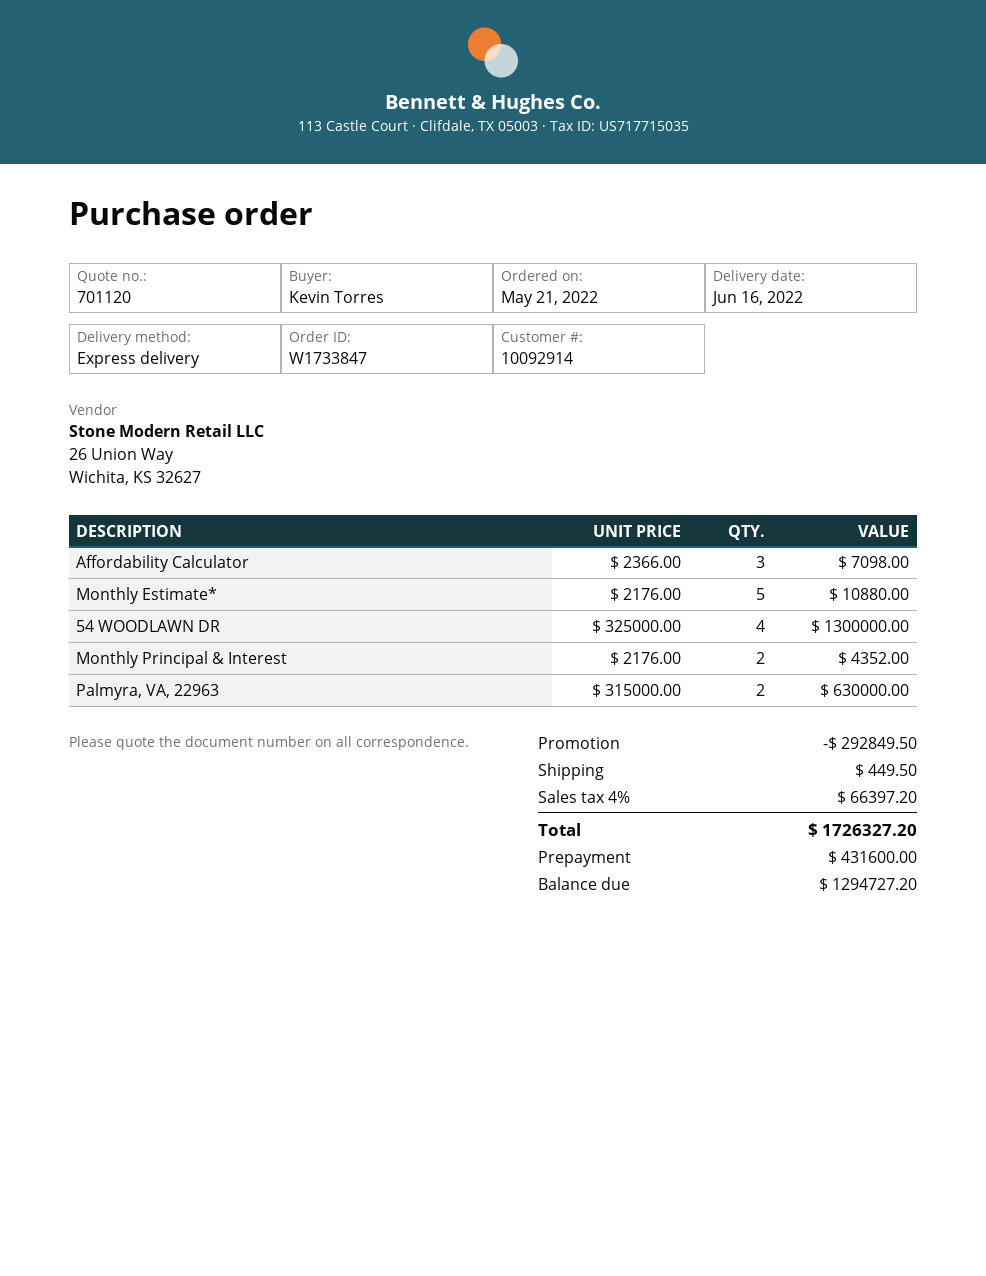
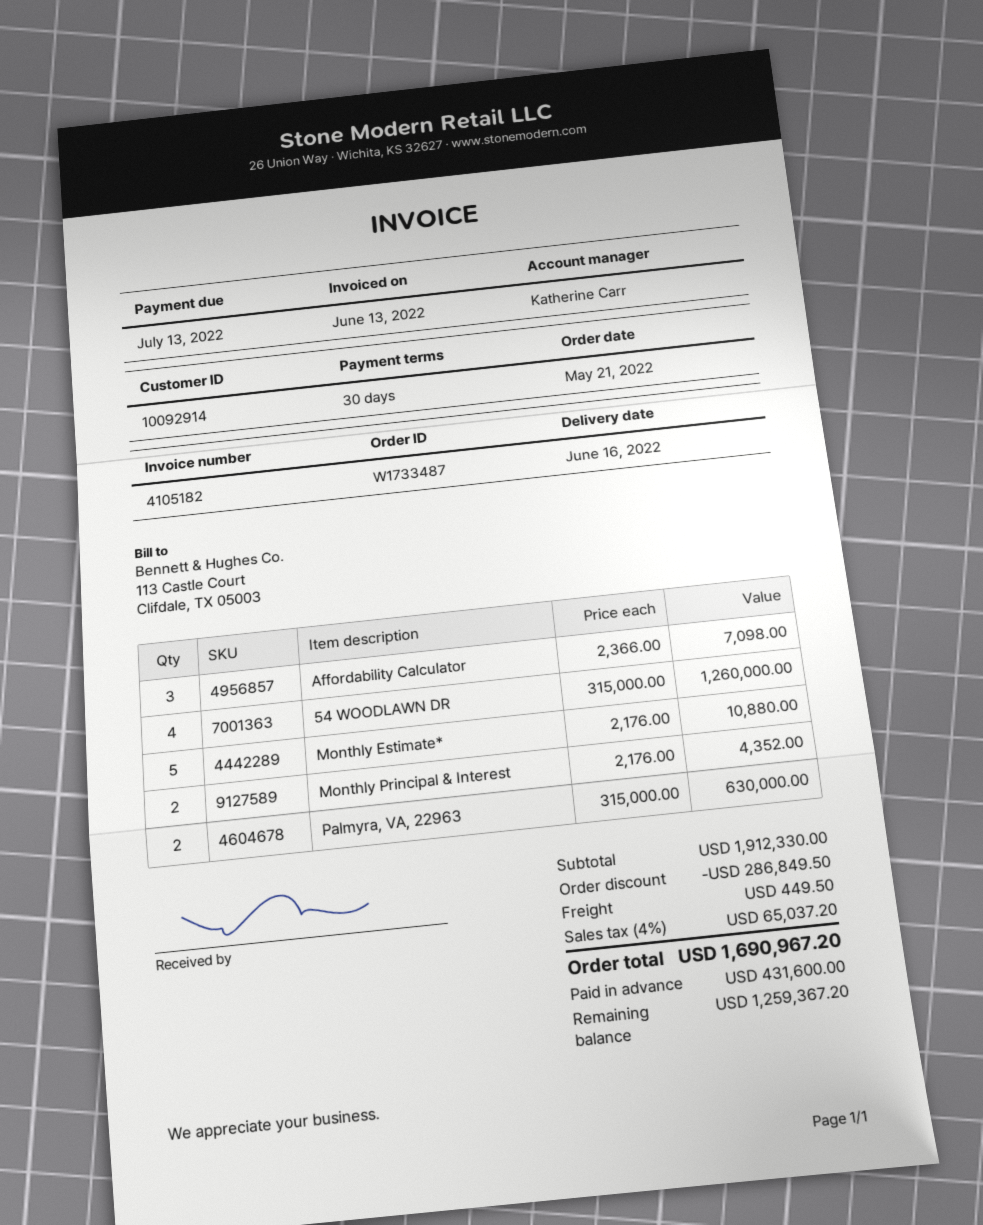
order number: W1733847 -> W1733487
54 WOODLAWN DR: 4 x 325000.00 = 1300000.00 -> 4 x 315000.00 = 1260000.00
discount: 292849.50 -> 286849.50
tax: 4% = 66397.20 -> 4% = 65037.20
total: 1726327.20 -> 1690967.20
balance: 1294727.20 -> 1259367.20

